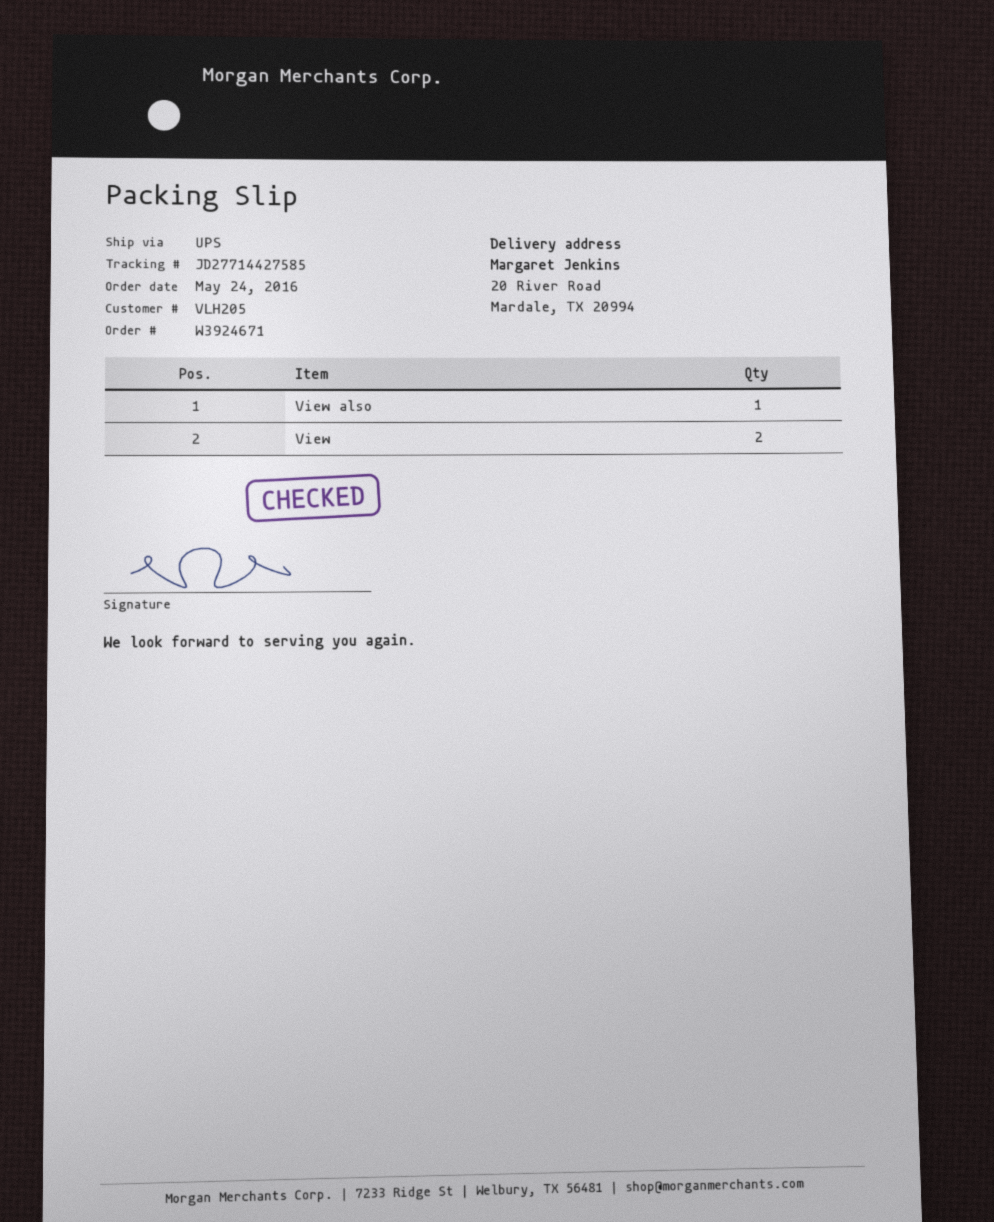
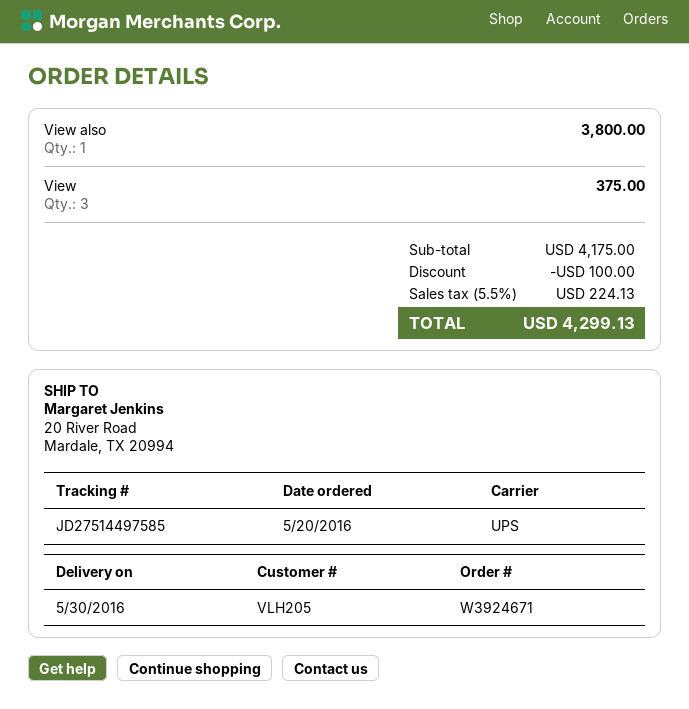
order date: 2016-05-24 -> 2016-05-20
tracking number: JD27714427585 -> JD27514497585
View: 2 -> 3

